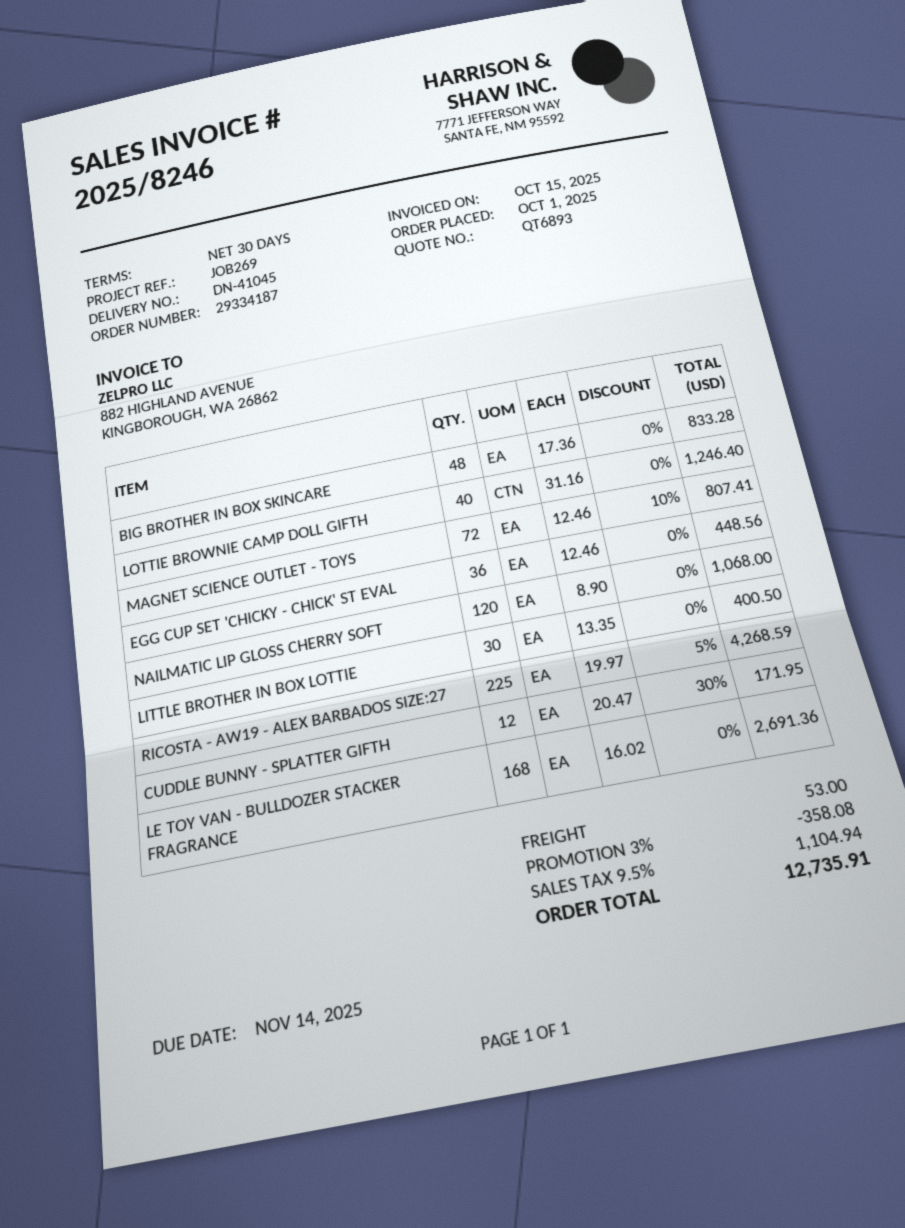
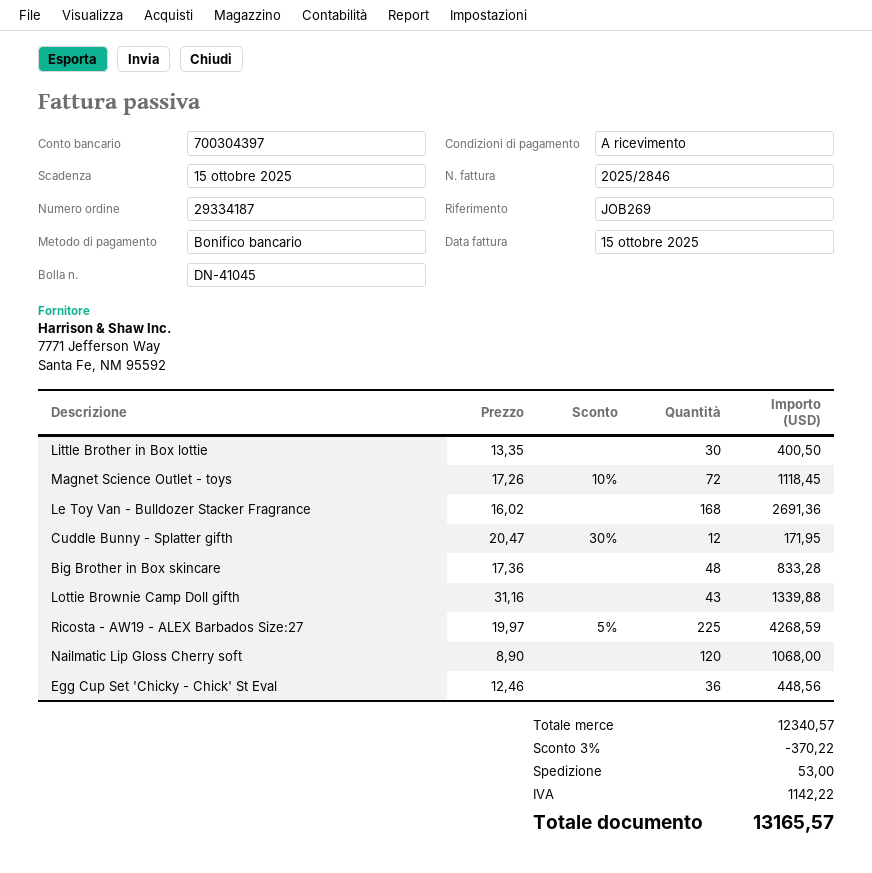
invoice number: 2025/8246 -> 2025/2846
payment terms: 30 days -> on receipt
due date: 2025-11-14 -> 2025-10-15
LOTTIE BROWNIE CAMP DOLL GIFTH: 40 x 31.16 = 1246.40 -> 43 x 31.16 = 1339.88
MAGNET SCIENCE OUTLET - TOYS: 72 x 12.46 - 10% = 807.41 -> 72 x 17.26 - 10% = 1118.45
discount: 3% = 358.08 -> 3% = 370.22
tax: 1104.94 -> 1142.22
total: 12735.91 -> 13165.57

